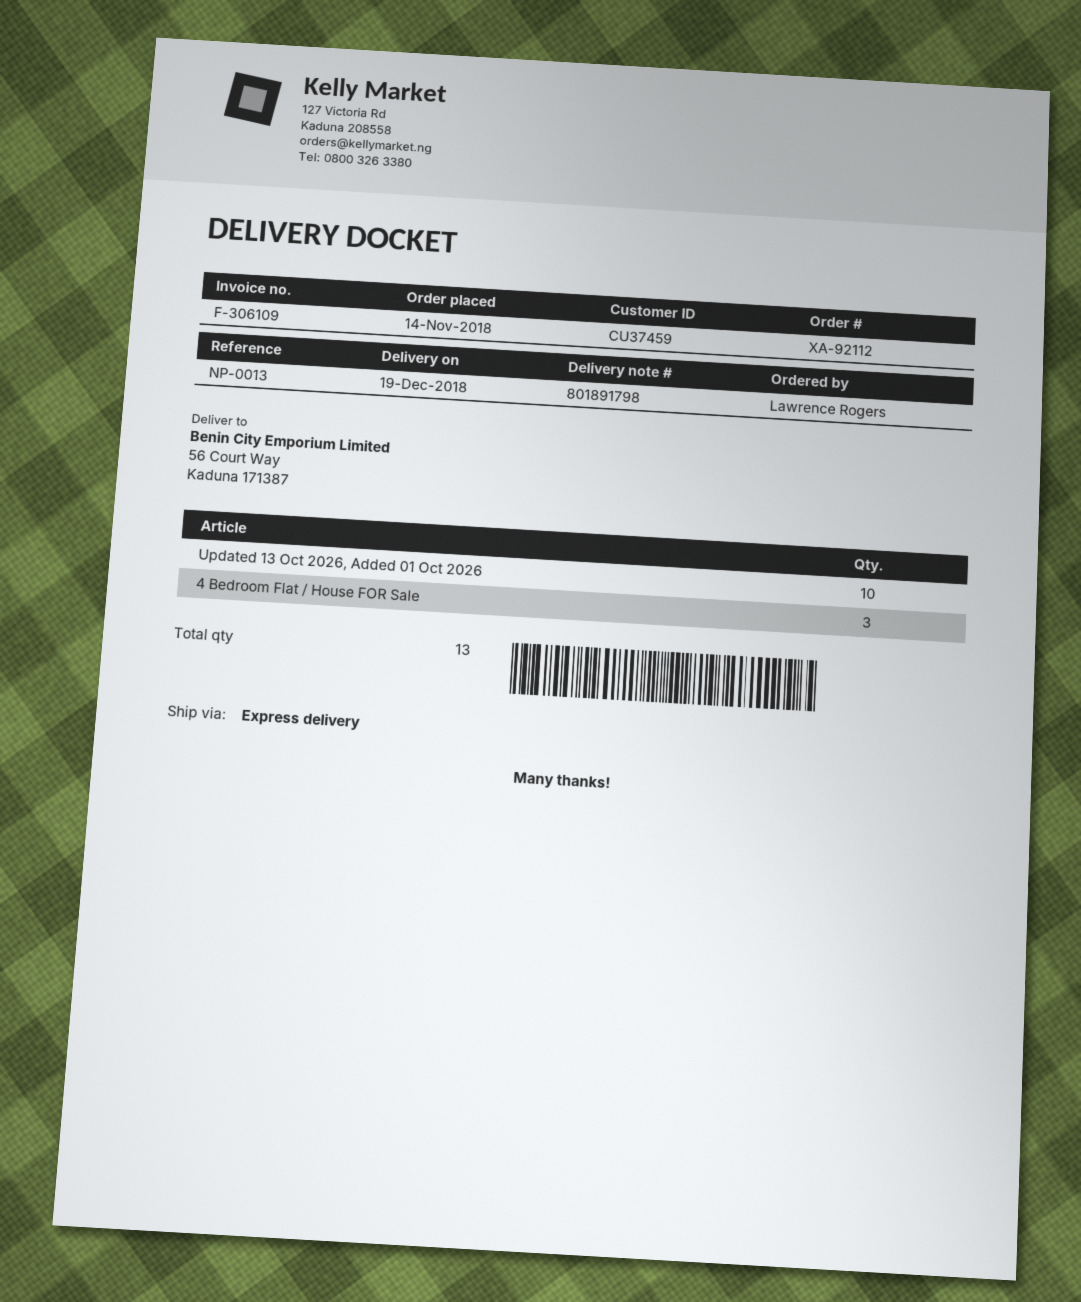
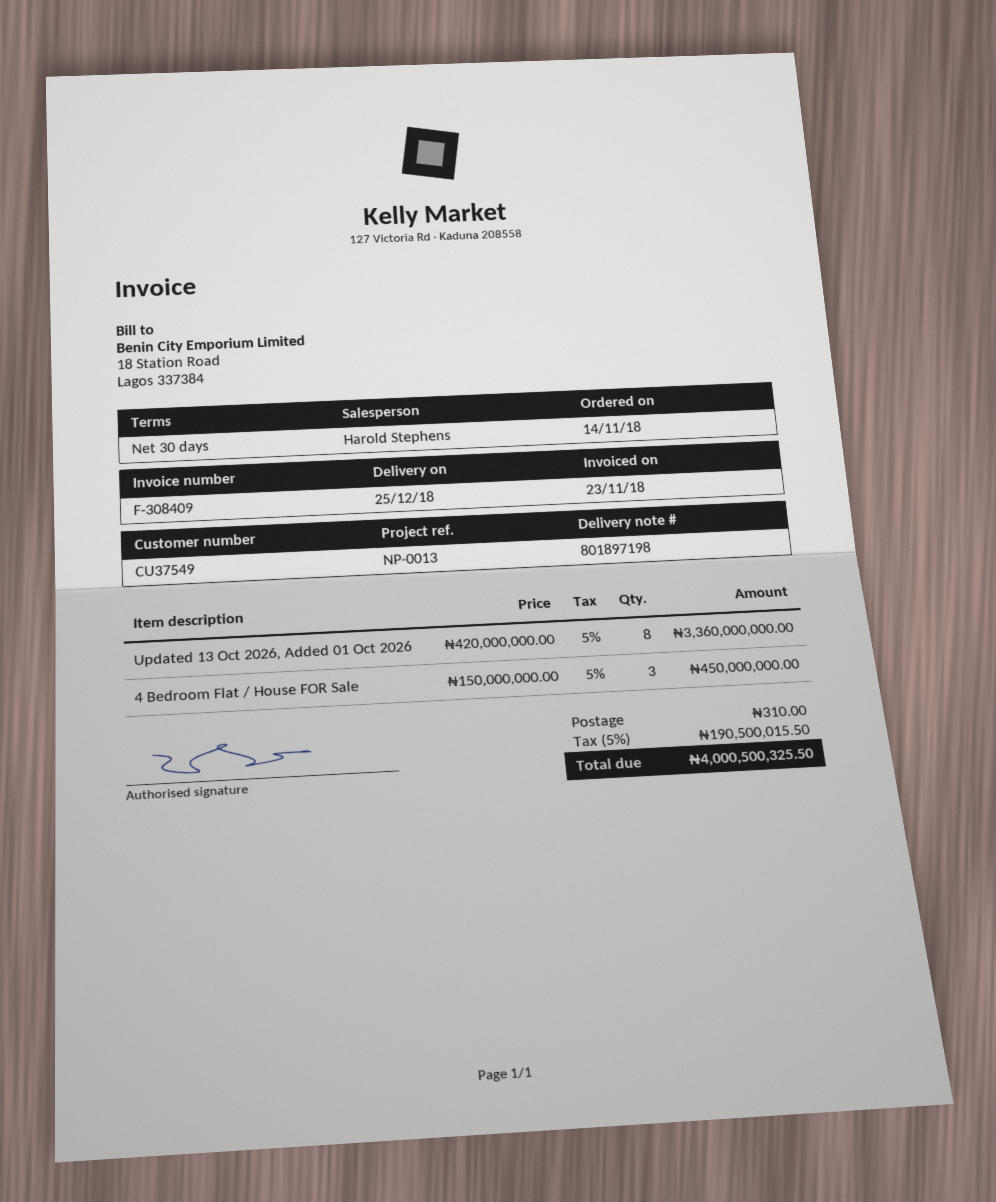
delivery note number: 801891798 -> 801897198
delivery date: 2018-12-19 -> 2018-12-25
invoice number: F-306109 -> F-308409
customer number: CU37459 -> CU37549
Updated 13 Oct 2026, Added 01 Oct 2026: 10 -> 8

